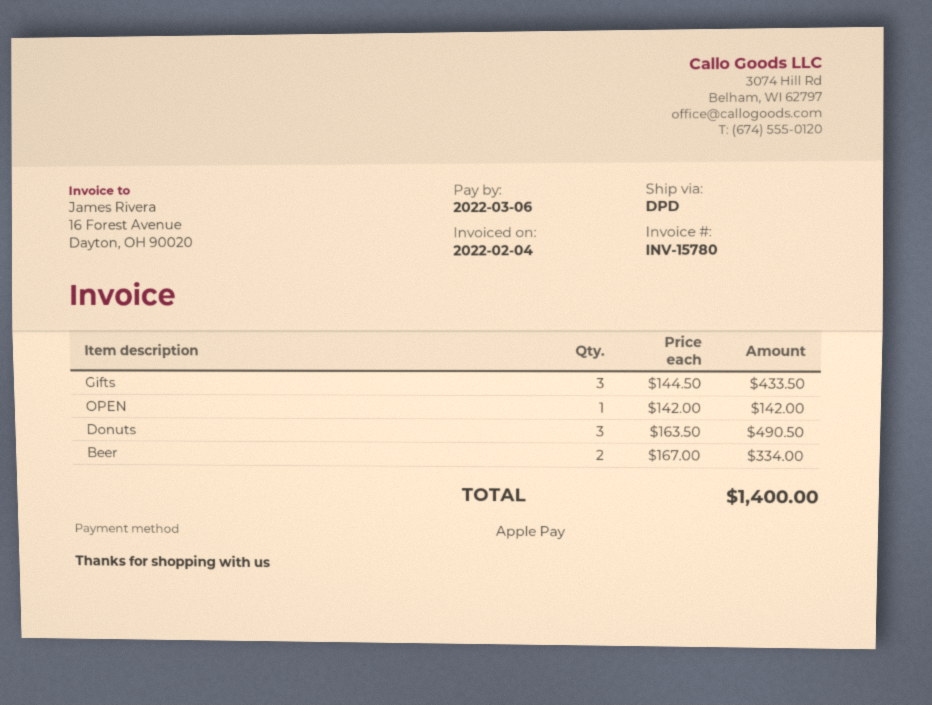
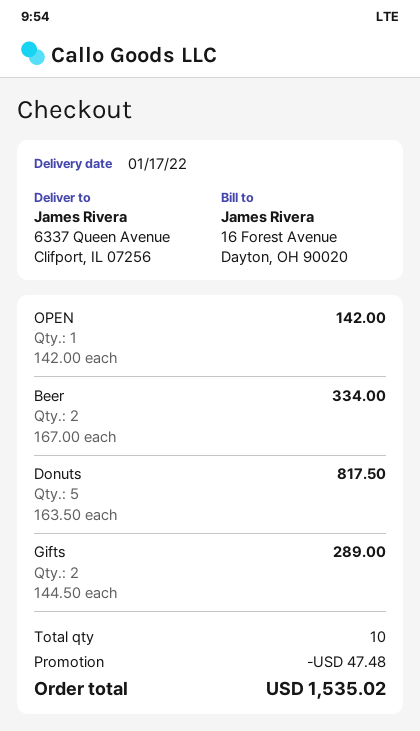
Gifts: 3 x 144.50 = 433.50 -> 2 x 144.50 = 289.00
Donuts: 3 x 163.50 = 490.50 -> 5 x 163.50 = 817.50
discount: none -> 47.48
total: 1400.00 -> 1535.02

